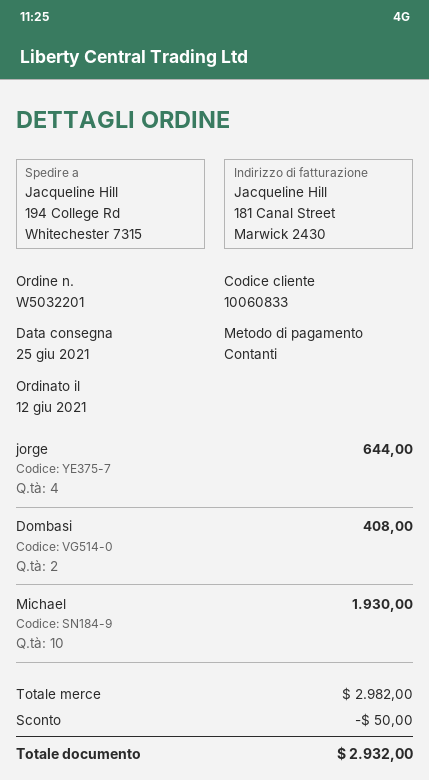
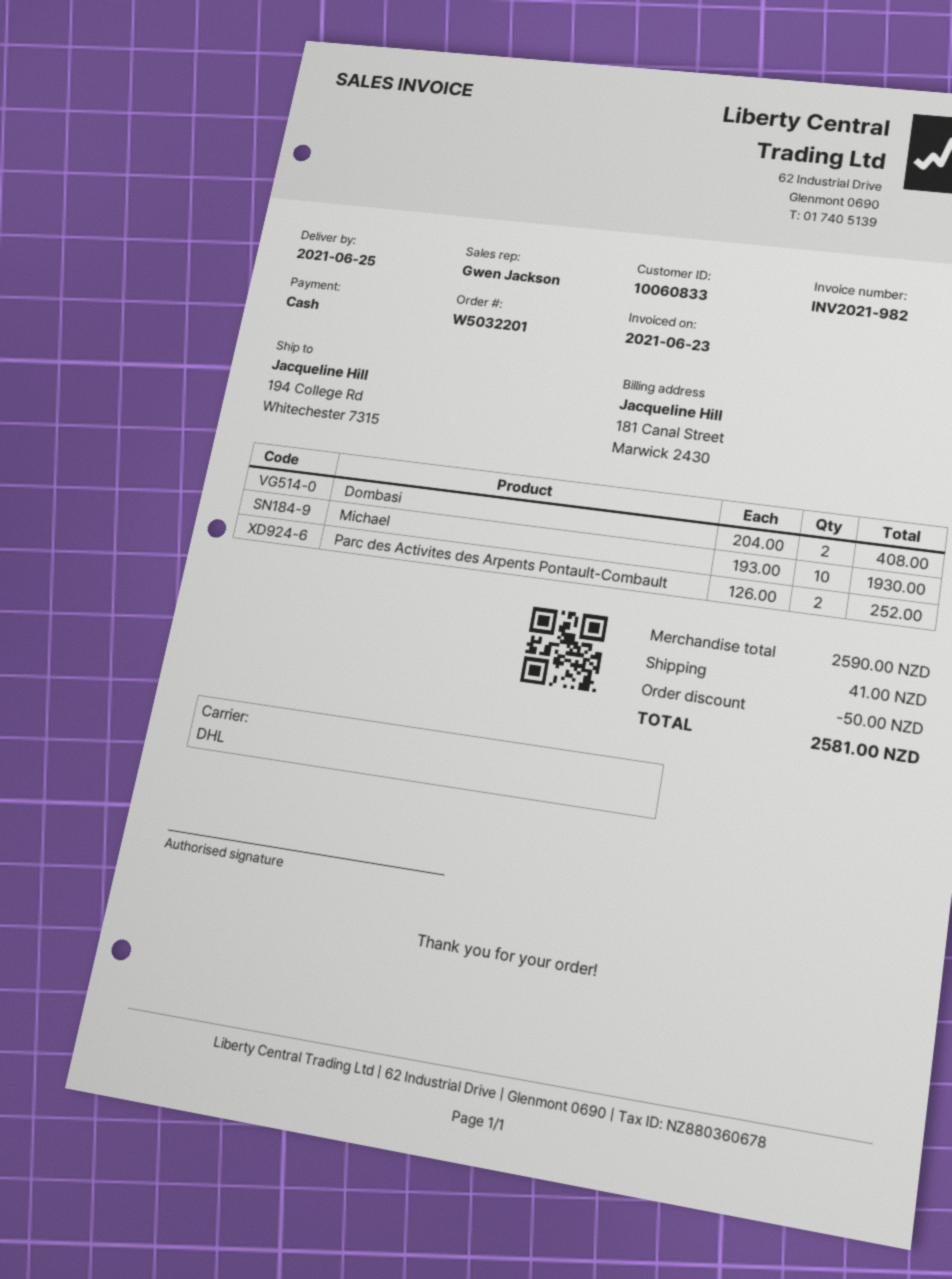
jorge: 4 for 644.00 -> none
Parc des Activites des Arpents Pontault-Combault: none -> 2 for 252.00
subtotal: 2982.00 -> 2590.00
shipping: none -> 41.00
total: 2932.00 -> 2581.00

